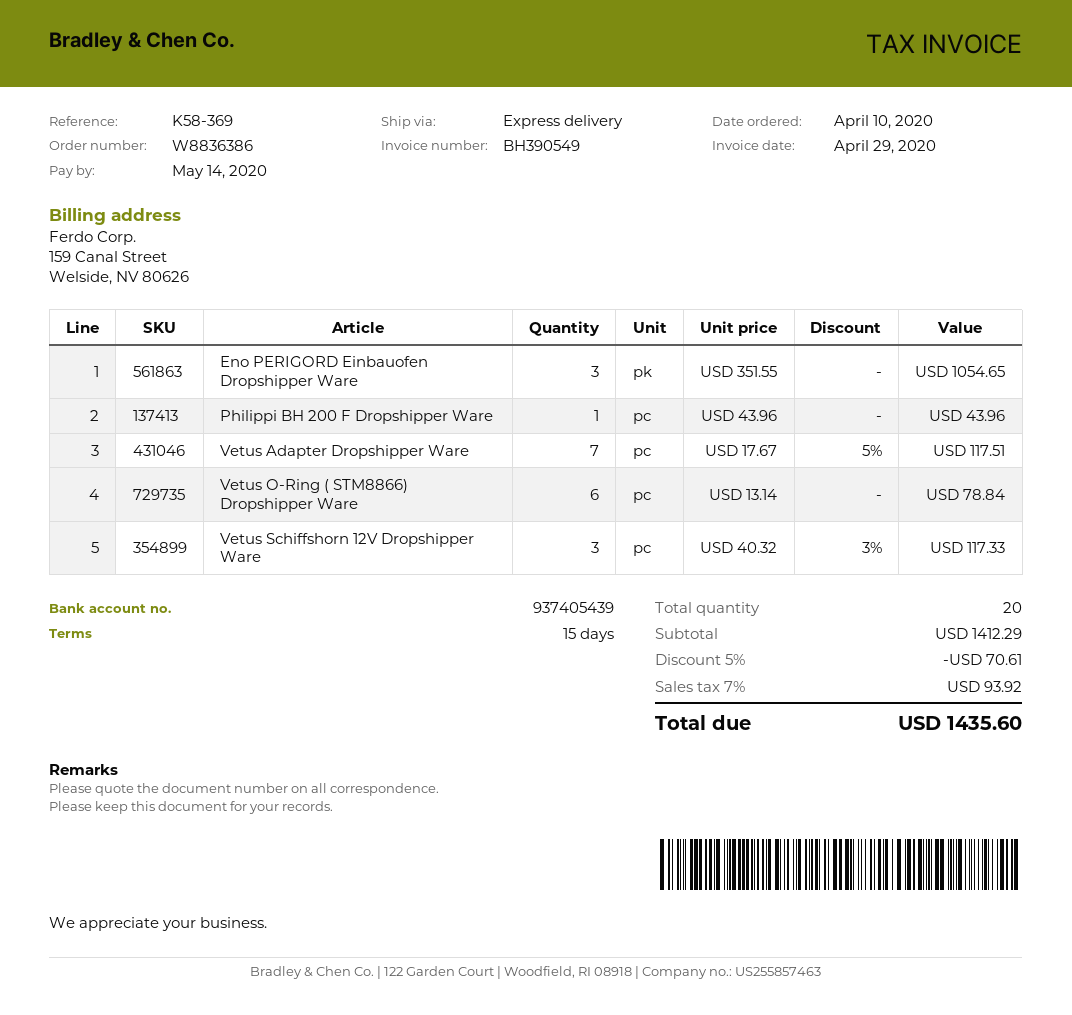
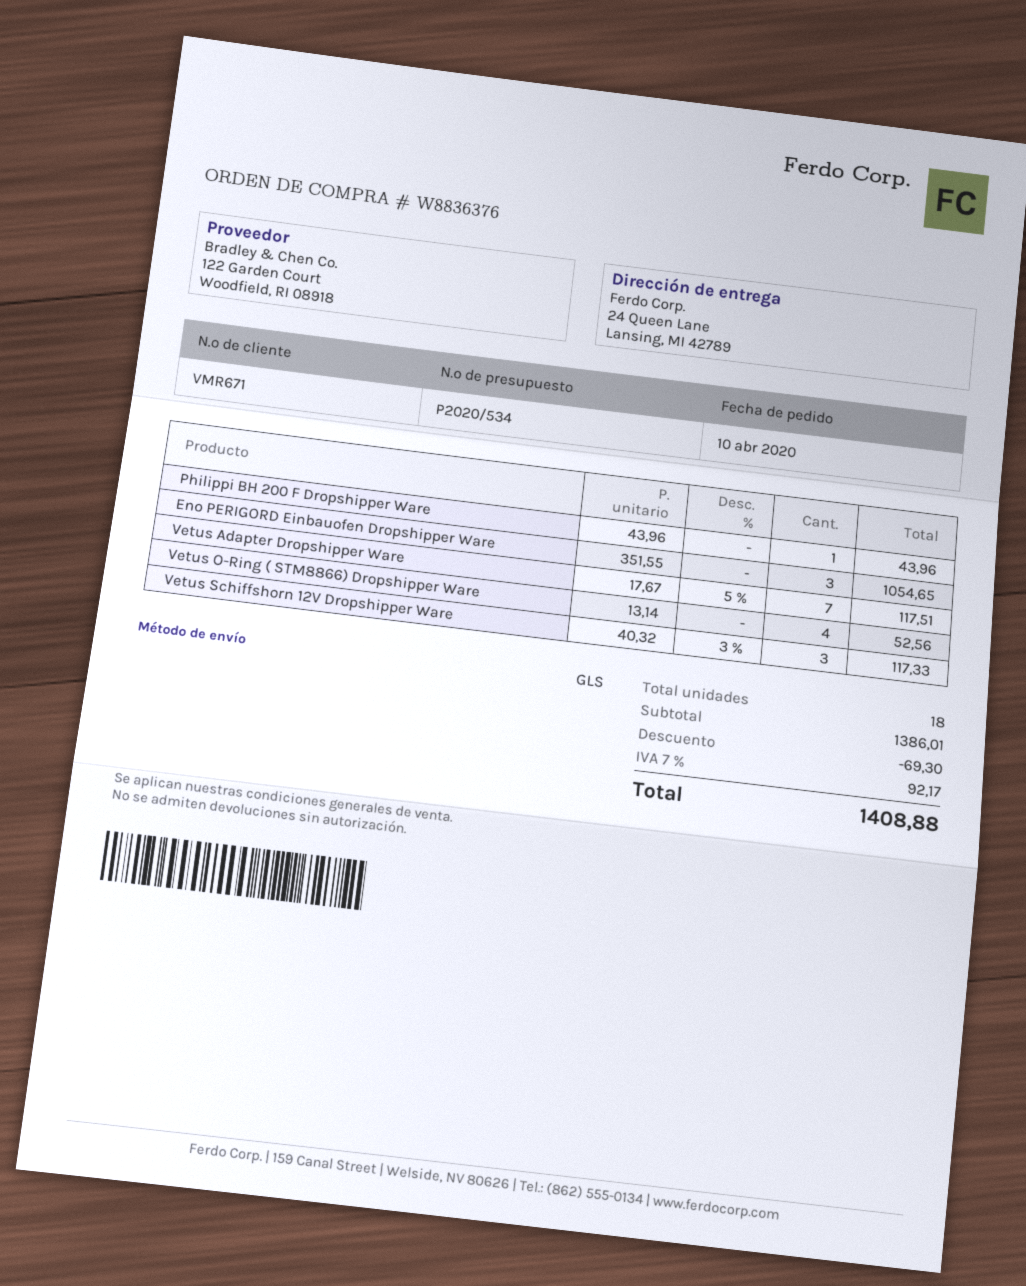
order number: W8836386 -> W8836376
shipping method: express -> GLS
Vetus O-Ring ( STM8866) Dropshipper Ware: 6 x 13.14 = 78.84 -> 4 x 13.14 = 52.56
total quantity: 20 -> 18
subtotal: 1412.29 -> 1386.01
discount: 70.61 -> 69.30
tax: 7% = 93.92 -> 7% = 92.17
total: 1435.60 -> 1408.88

